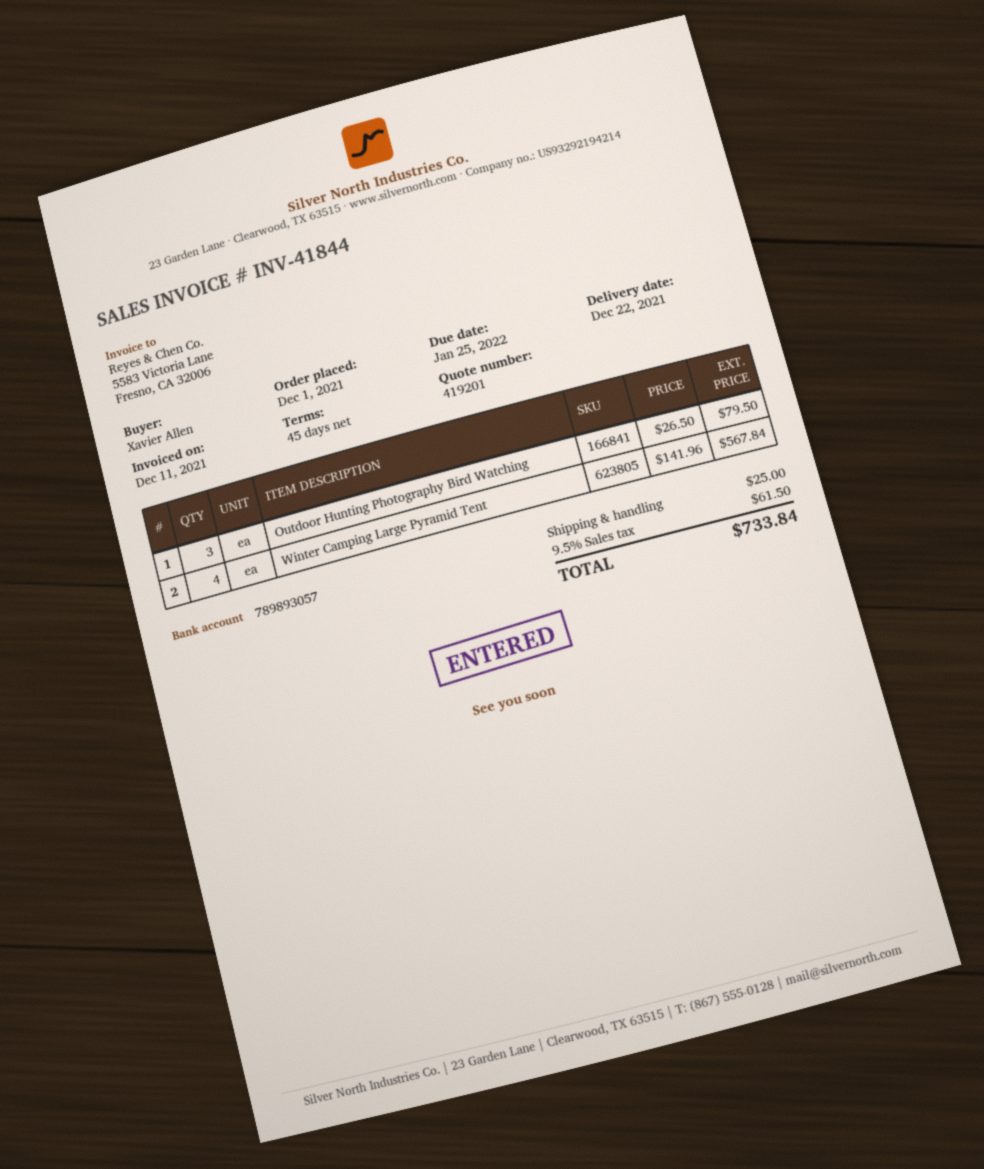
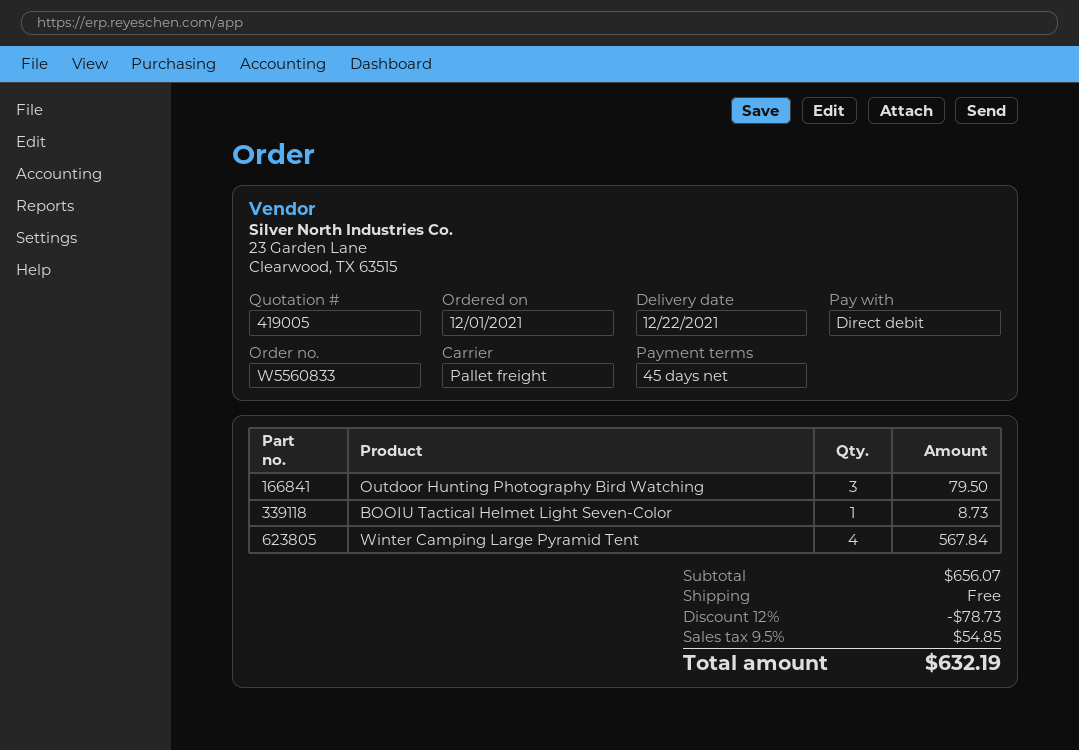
quote number: 419201 -> 419005
BOOIU Tactical Helmet Light Seven-Color: none -> 1 for 8.73
discount: none -> 12% = 78.73
shipping: 25.00 -> 0.00
tax: 9.5% = 61.50 -> 9.5% = 54.85
total: 733.84 -> 632.19

